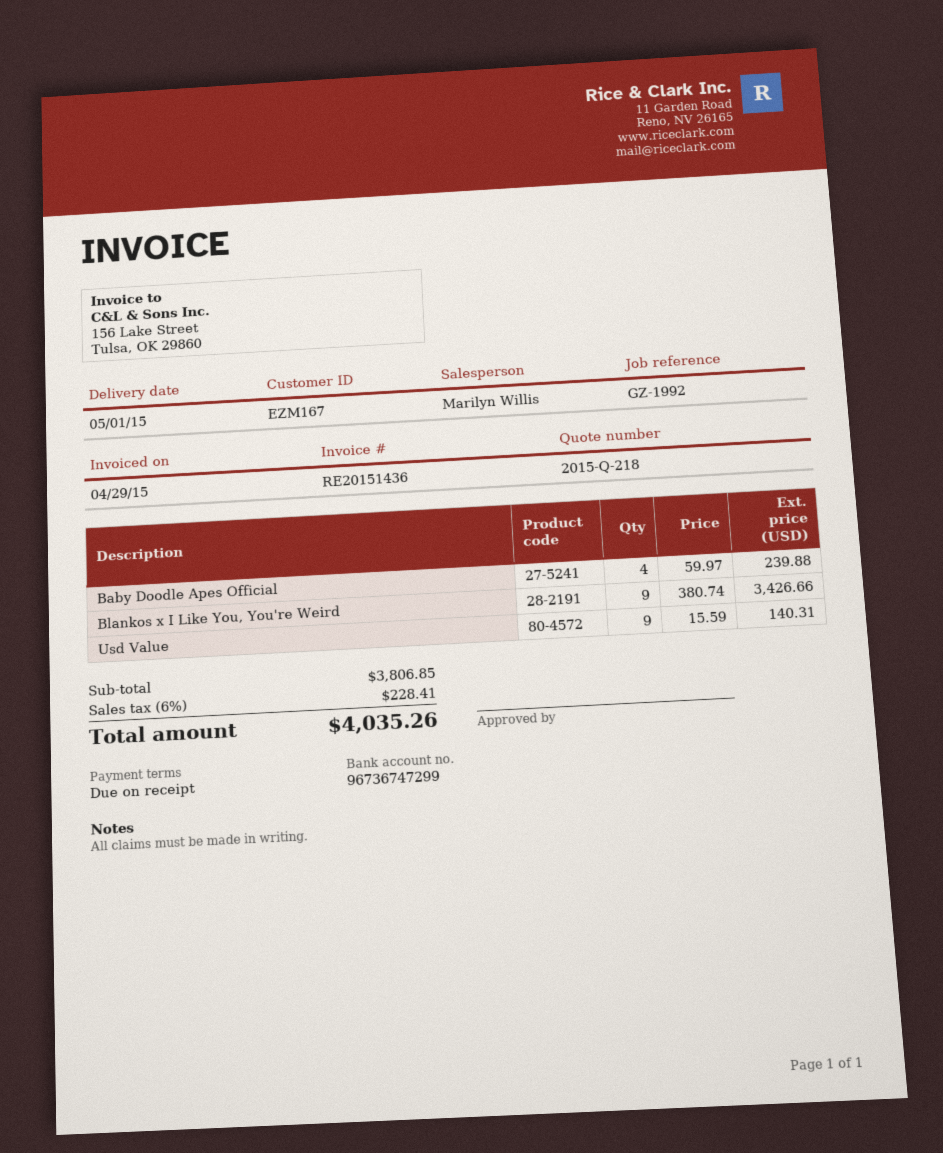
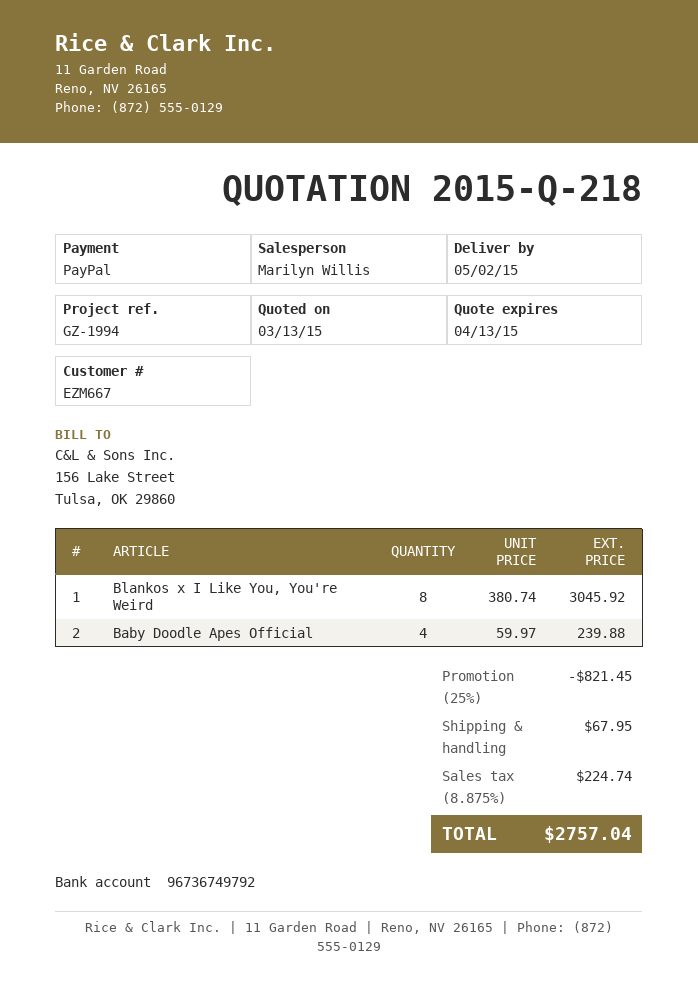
delivery date: 2015-05-01 -> 2015-05-02
customer number: EZM167 -> EZM667
reference: GZ-1992 -> GZ-1994
bank account: 96736747299 -> 96736749792
Blankos x I Like You, You're Weird: 9 x 380.74 = 3426.66 -> 8 x 380.74 = 3045.92
Usd Value: 9 x 15.59 = 140.31 -> none
discount: none -> 25% = 821.45
shipping: none -> 67.95
tax: 6% = 228.41 -> 8.875% = 224.74
total: 4035.26 -> 2757.04

